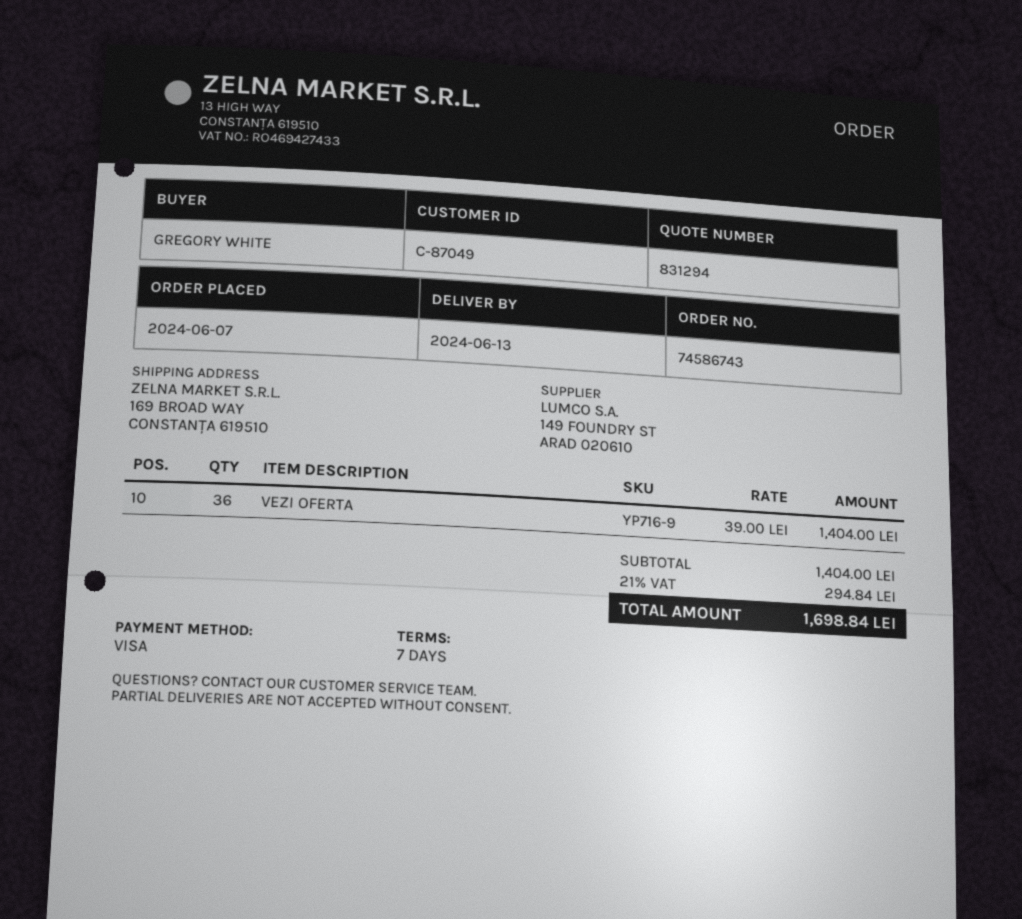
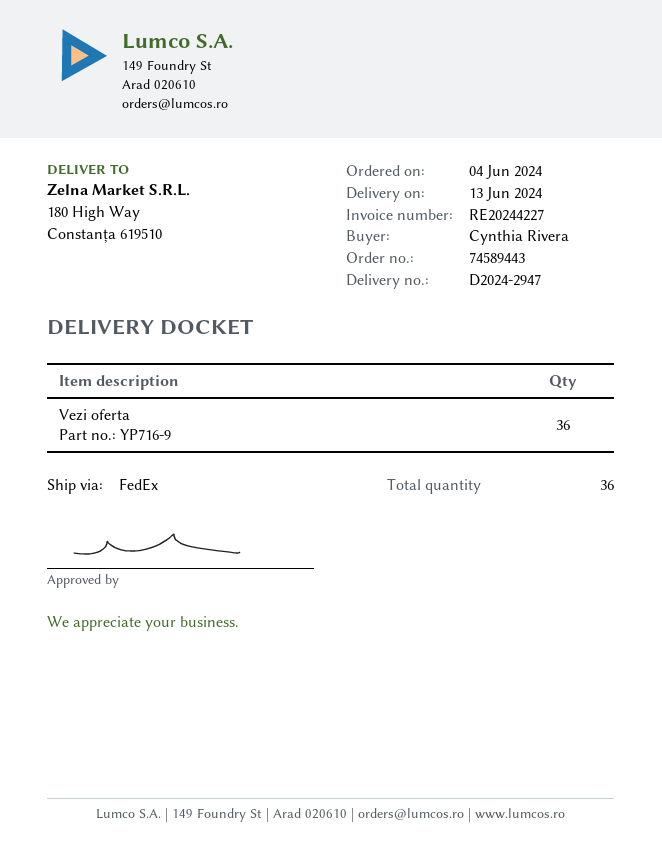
order number: 74586743 -> 74589443
order date: 2024-06-07 -> 2024-06-04
ordered by: GREGORY WHITE -> Cynthia Rivera
ship to: 169 BROAD WAY, CONSTANȚA 619510 -> 180 High Way, Constanța 619510

